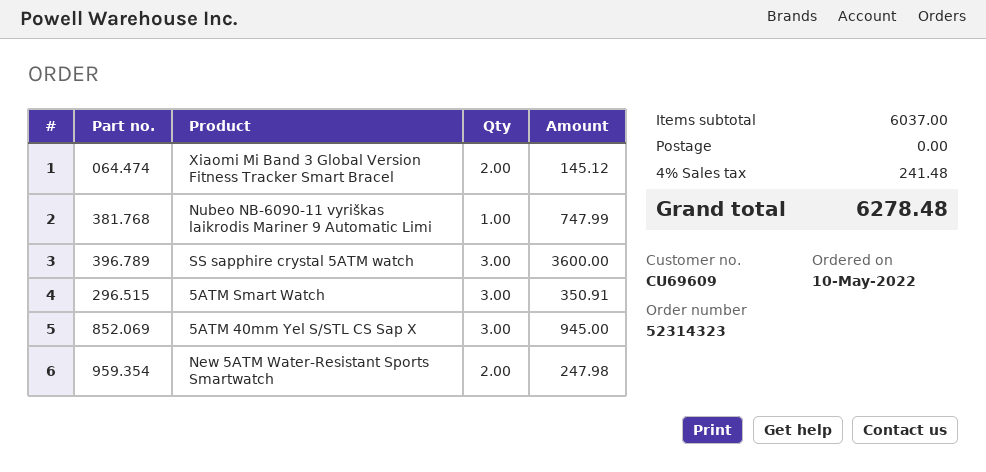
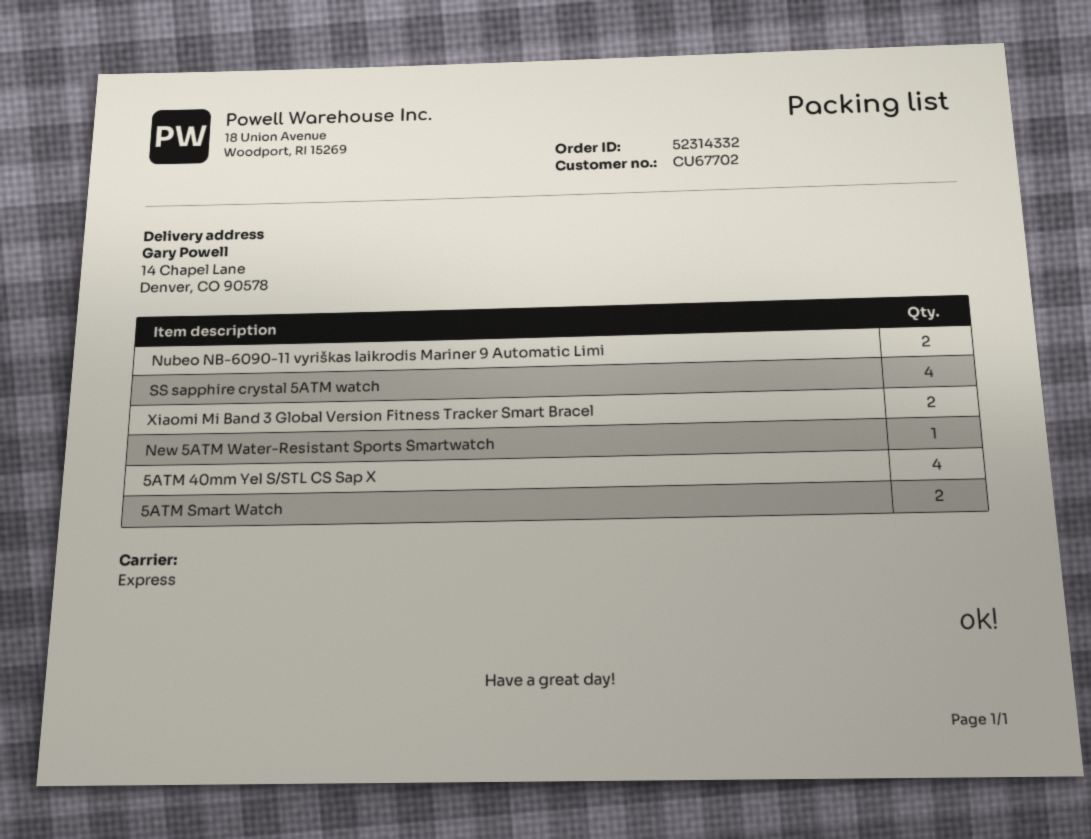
order number: 52314323 -> 52314332
customer number: CU69609 -> CU67702
Nubeo NB-6090-11 vyriškas laikrodis Mariner 9 Automatic Limi: 1 -> 2
SS sapphire crystal 5ATM watch: 3 -> 4
5ATM Smart Watch: 3 -> 2
5ATM 40mm Yel S/STL CS Sap X: 3 -> 4
New 5ATM Water-Resistant Sports Smartwatch: 2 -> 1

